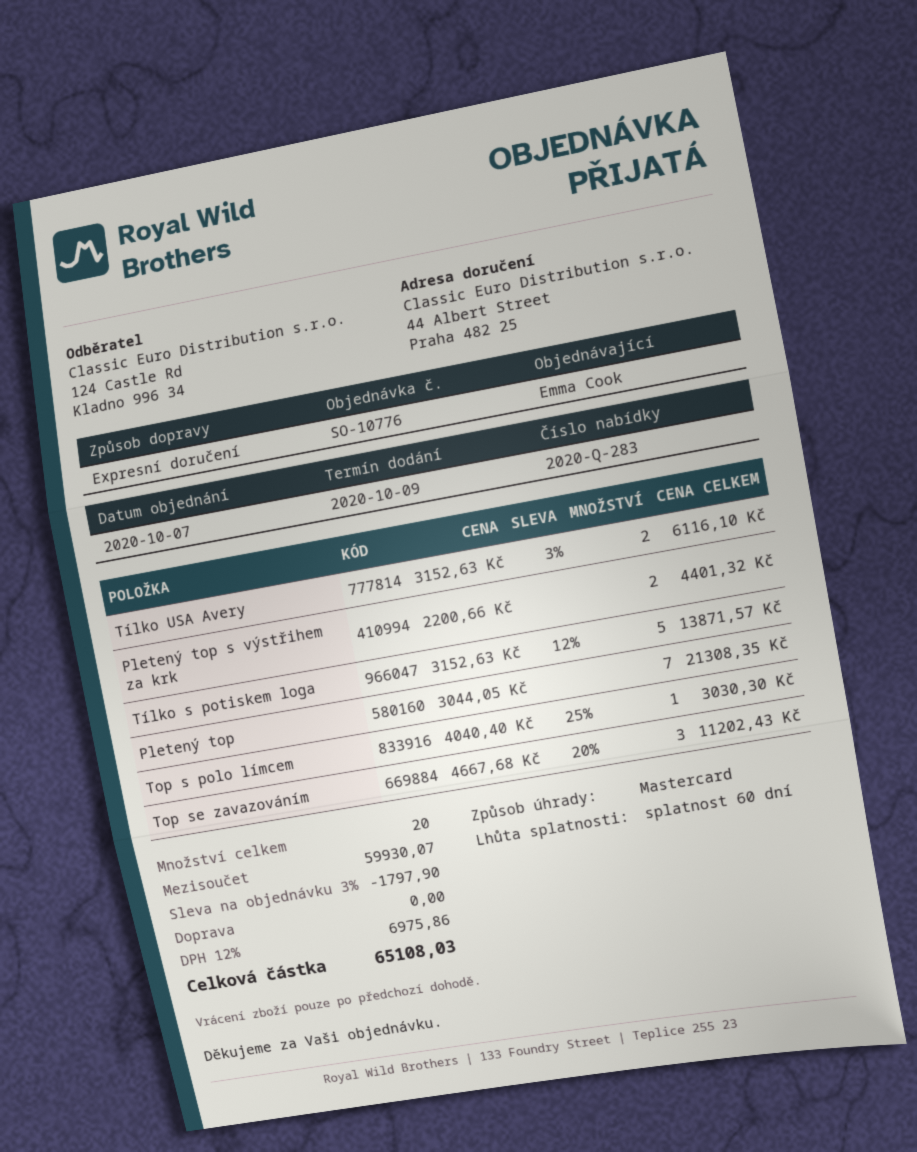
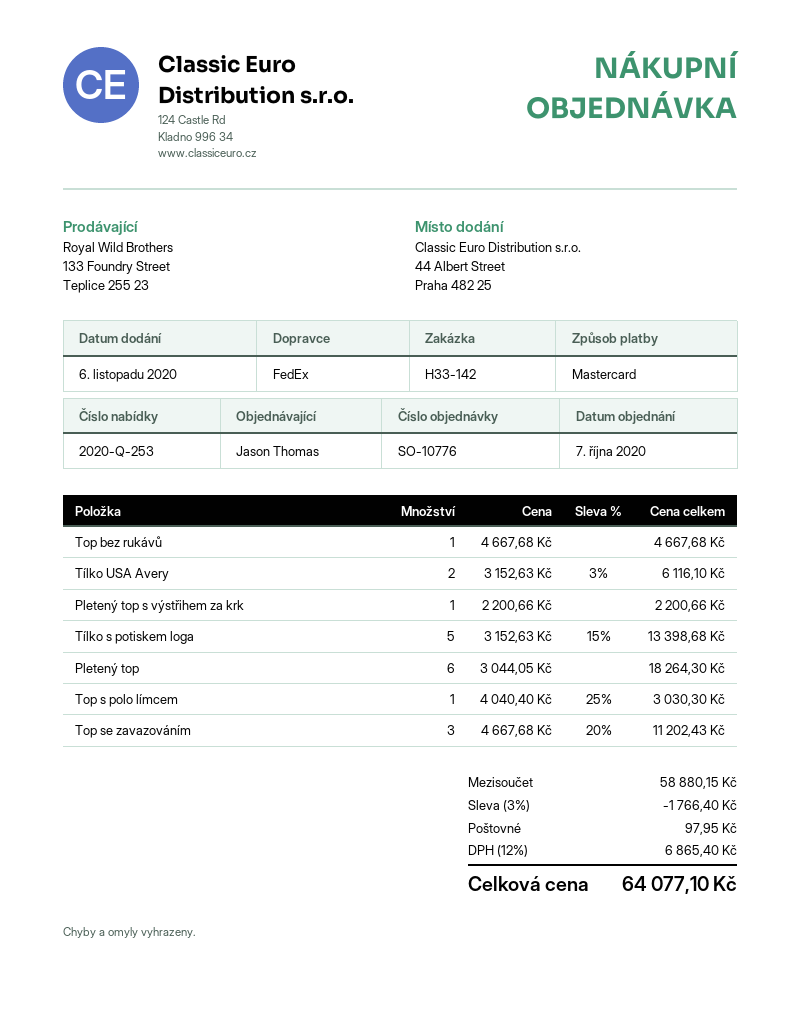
quote number: 2020-Q-283 -> 2020-Q-253
delivery date: 2020-10-09 -> 2020-11-06
ordered by: Emma Cook -> Jason Thomas
shipping method: express -> FedEx
Pletený top s výstřihem za krk: 2 x 2200.66 = 4401.32 -> 1 x 2200.66 = 2200.66
Tílko s potiskem loga: 5 x 3152.63 - 12% = 13871.57 -> 5 x 3152.63 - 15% = 13398.68
Pletený top: 7 x 3044.05 = 21308.35 -> 6 x 3044.05 = 18264.30
Top bez rukávů: none -> 1 x 4667.68 = 4667.68
subtotal: 59930.07 -> 58880.15
discount: 3% = 1797.90 -> 3% = 1766.40
shipping: 0.00 -> 97.95
tax: 12% = 6975.86 -> 12% = 6865.40
total: 65108.03 -> 64077.10

